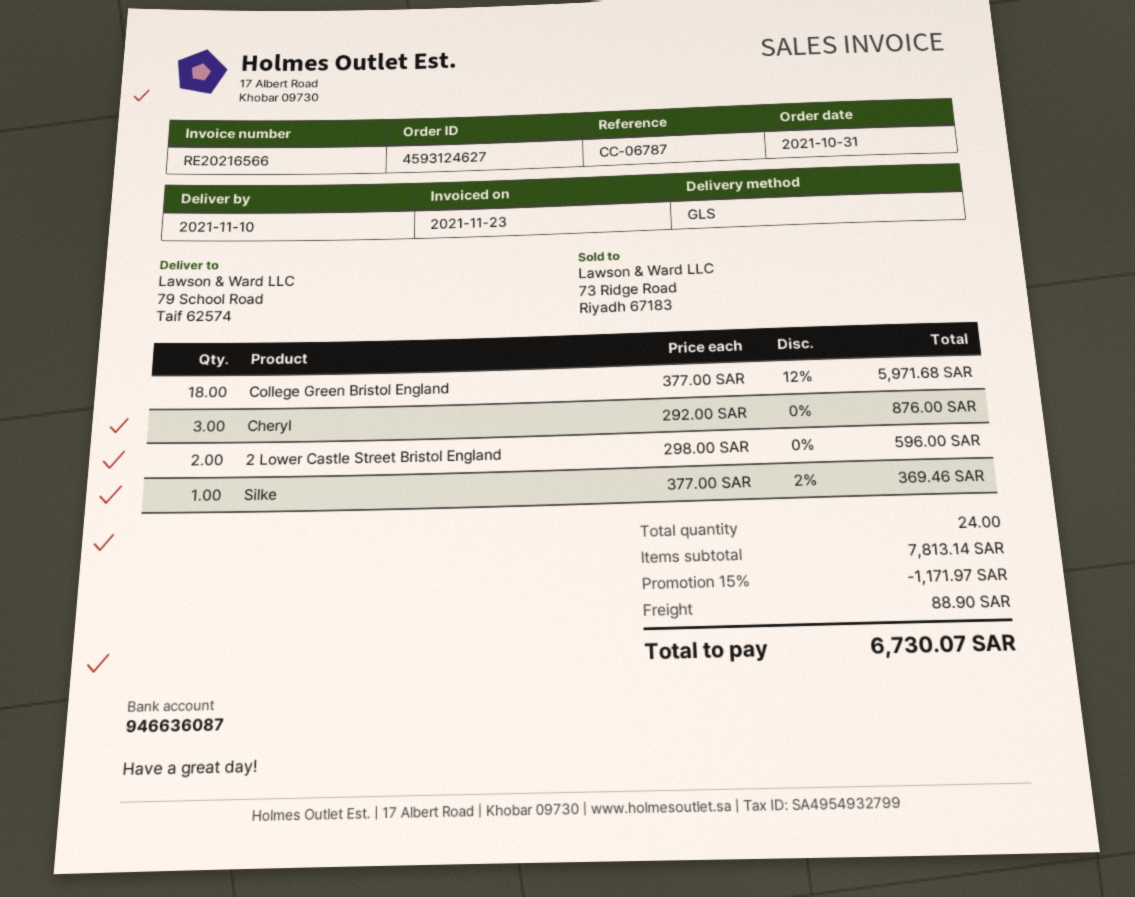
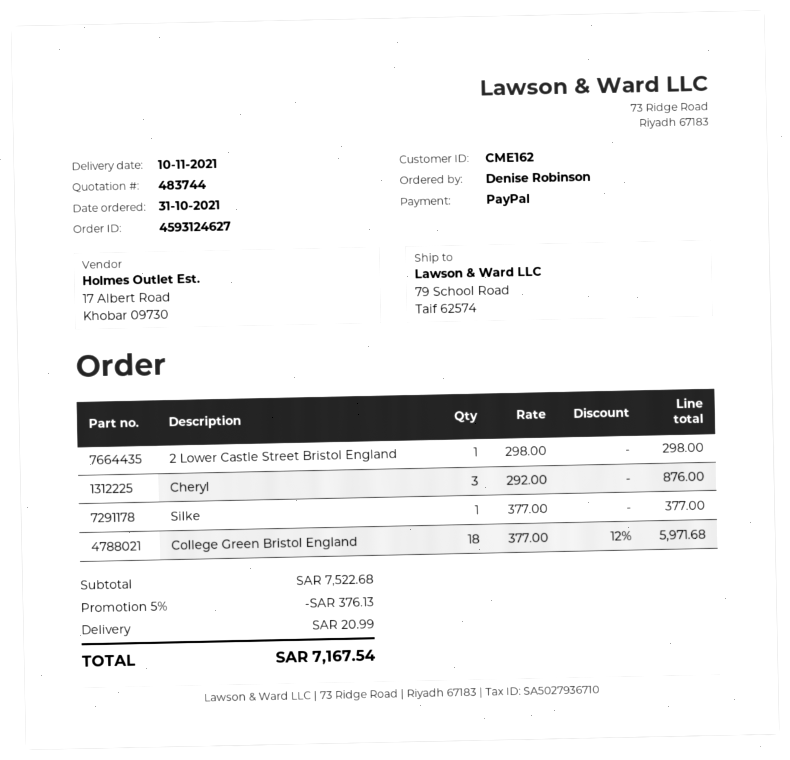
2 Lower Castle Street Bristol England: 2 x 298.00 = 596.00 -> 1 x 298.00 = 298.00
Silke: 1 x 377.00 - 2% = 369.46 -> 1 x 377.00 = 377.00
subtotal: 7813.14 -> 7522.68
discount: 15% = 1171.97 -> 5% = 376.13
shipping: 88.90 -> 20.99
total: 6730.07 -> 7167.54

